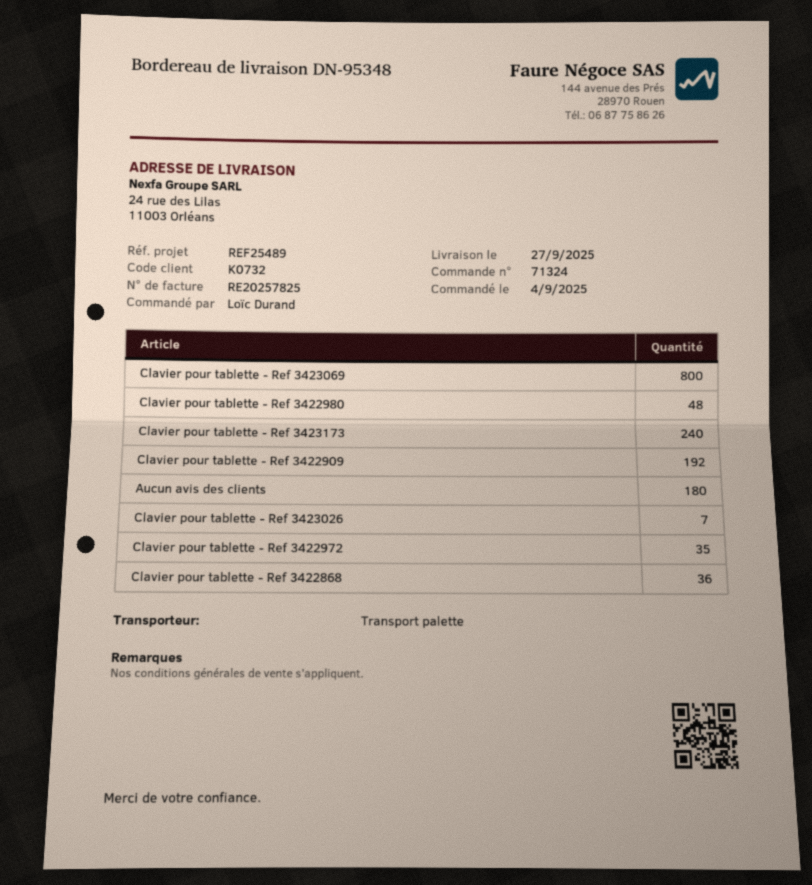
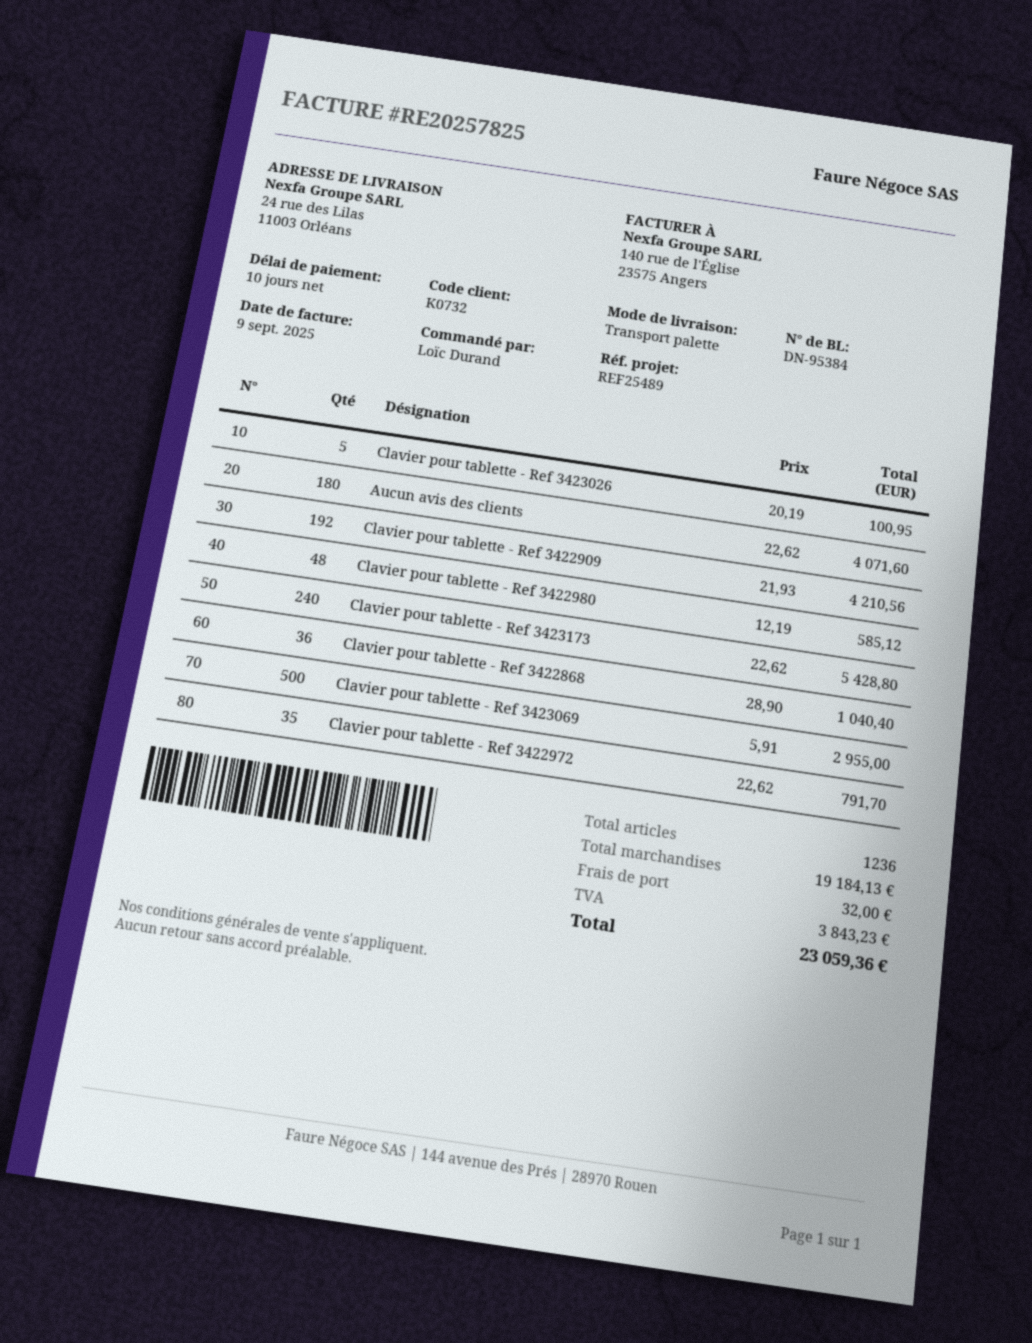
delivery note number: DN-95348 -> DN-95384
Clavier pour tablette - Ref 3423069: 800 -> 500
Clavier pour tablette - Ref 3423026: 7 -> 5

